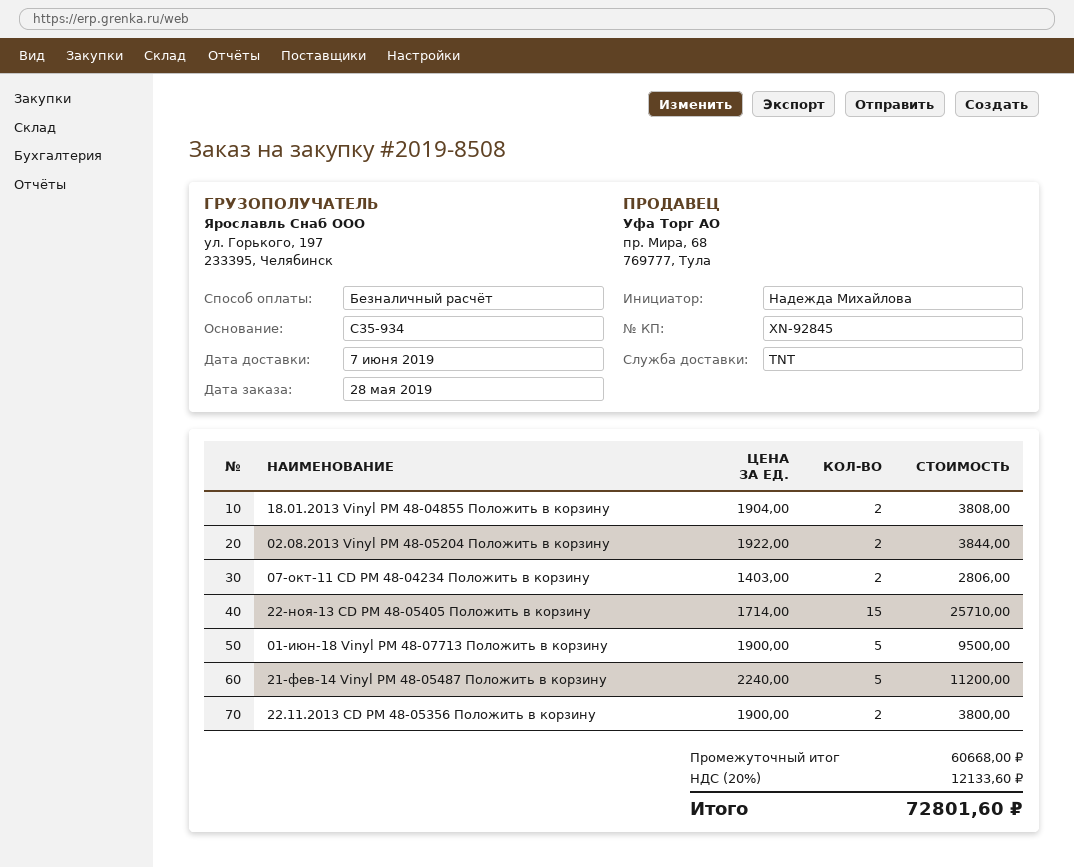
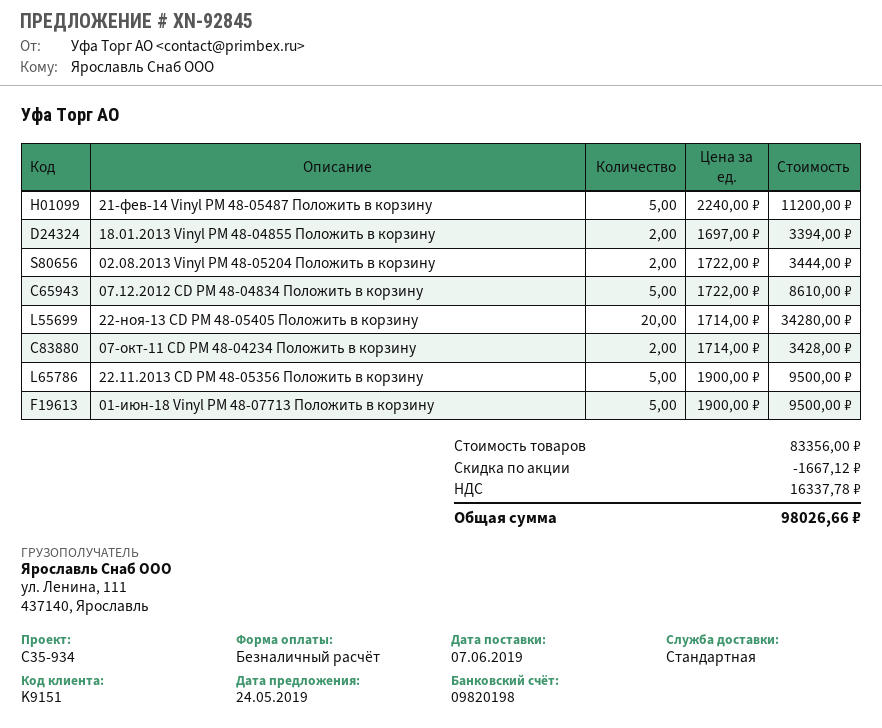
shipping method: TNT -> standard
ship to: ул. Горького, 197, 233395, Челябинск -> ул. Ленина, 111, 437140, Ярославль
18.01.2013 Vinyl PM 48-04855 Положить в корзину: 2 x 1904.00 = 3808.00 -> 2 x 1697.00 = 3394.00
02.08.2013 Vinyl PM 48-05204 Положить в корзину: 2 x 1922.00 = 3844.00 -> 2 x 1722.00 = 3444.00
07-окт-11 CD PM 48-04234 Положить в корзину: 2 x 1403.00 = 2806.00 -> 2 x 1714.00 = 3428.00
22-ноя-13 CD PM 48-05405 Положить в корзину: 15 x 1714.00 = 25710.00 -> 20 x 1714.00 = 34280.00
22.11.2013 CD PM 48-05356 Положить в корзину: 2 x 1900.00 = 3800.00 -> 5 x 1900.00 = 9500.00
07.12.2012 CD PM 48-04834 Положить в корзину: none -> 5 x 1722.00 = 8610.00
subtotal: 60668.00 -> 83356.00
discount: none -> 1667.12
tax: 12133.60 -> 16337.78
total: 72801.60 -> 98026.66

